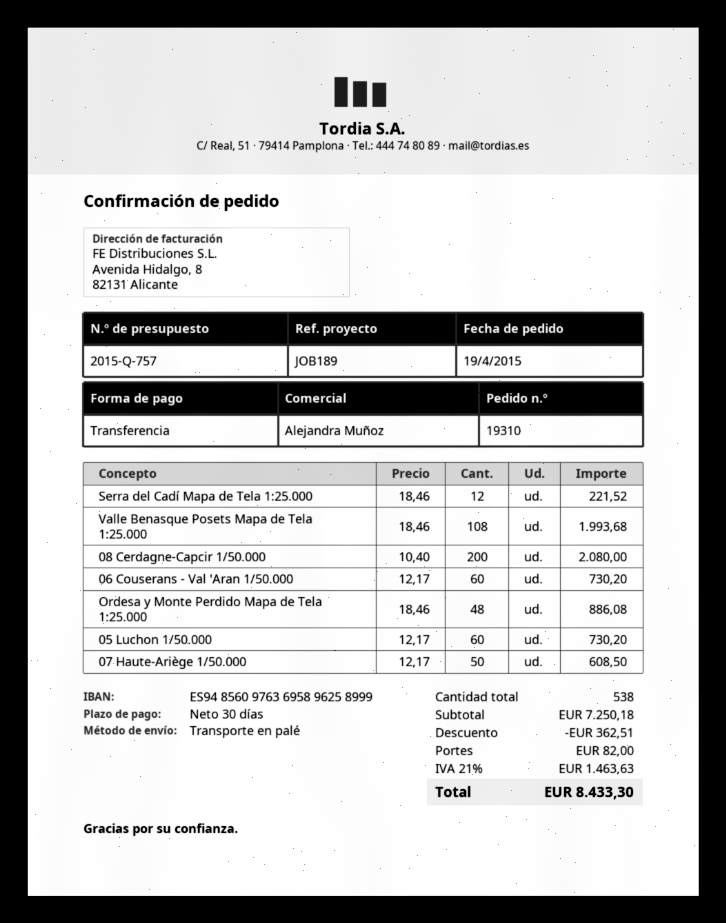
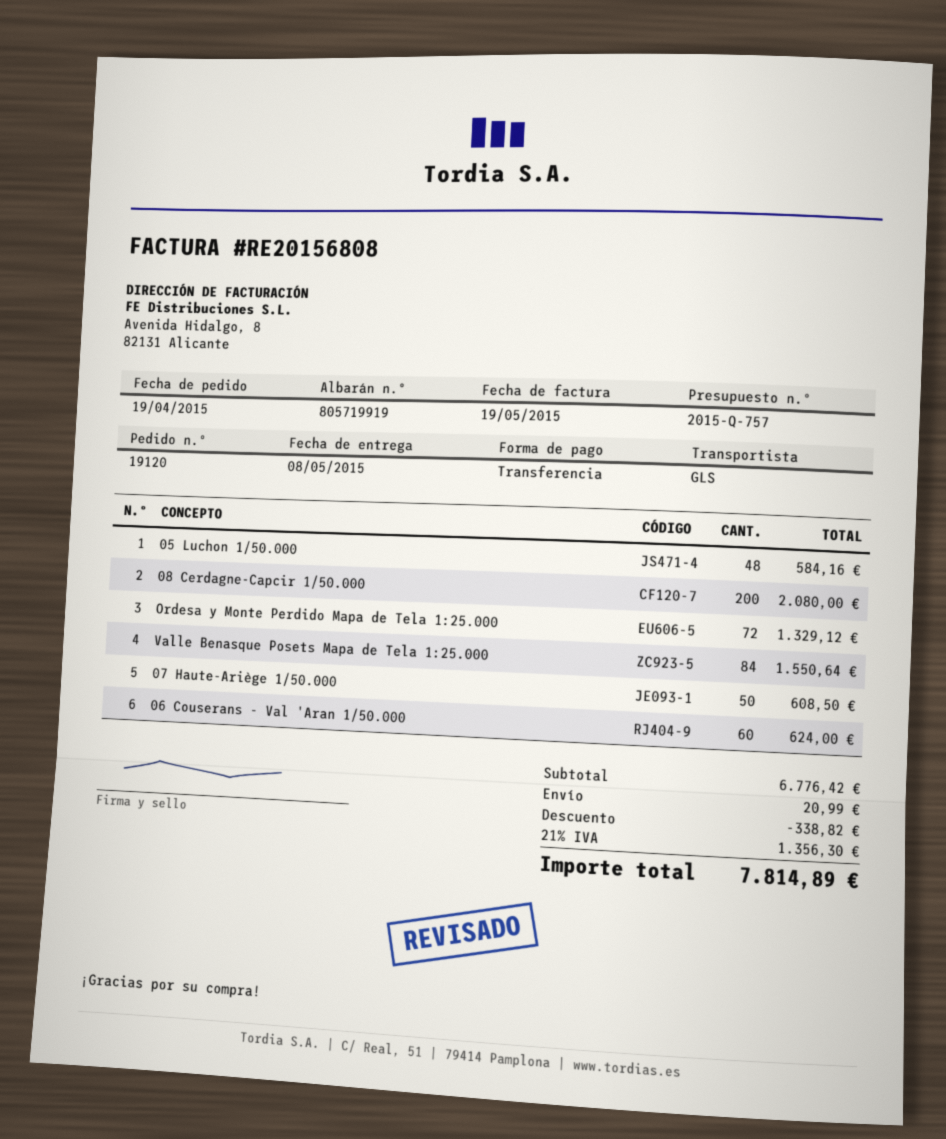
order number: 19310 -> 19120
shipping method: pallet freight -> GLS
Serra del Cadí Mapa de Tela 1:25.000: 12 for 221.52 -> none
Valle Benasque Posets Mapa de Tela 1:25.000: 108 for 1993.68 -> 84 for 1550.64
06 Couserans - Val 'Aran 1/50.000: 60 for 730.20 -> 60 for 624.00
Ordesa y Monte Perdido Mapa de Tela 1:25.000: 48 for 886.08 -> 72 for 1329.12
05 Luchon 1/50.000: 60 for 730.20 -> 48 for 584.16
subtotal: 7250.18 -> 6776.42
discount: 362.51 -> 338.82
shipping: 82.00 -> 20.99
tax: 21% = 1463.63 -> 21% = 1356.30
total: 8433.30 -> 7814.89

